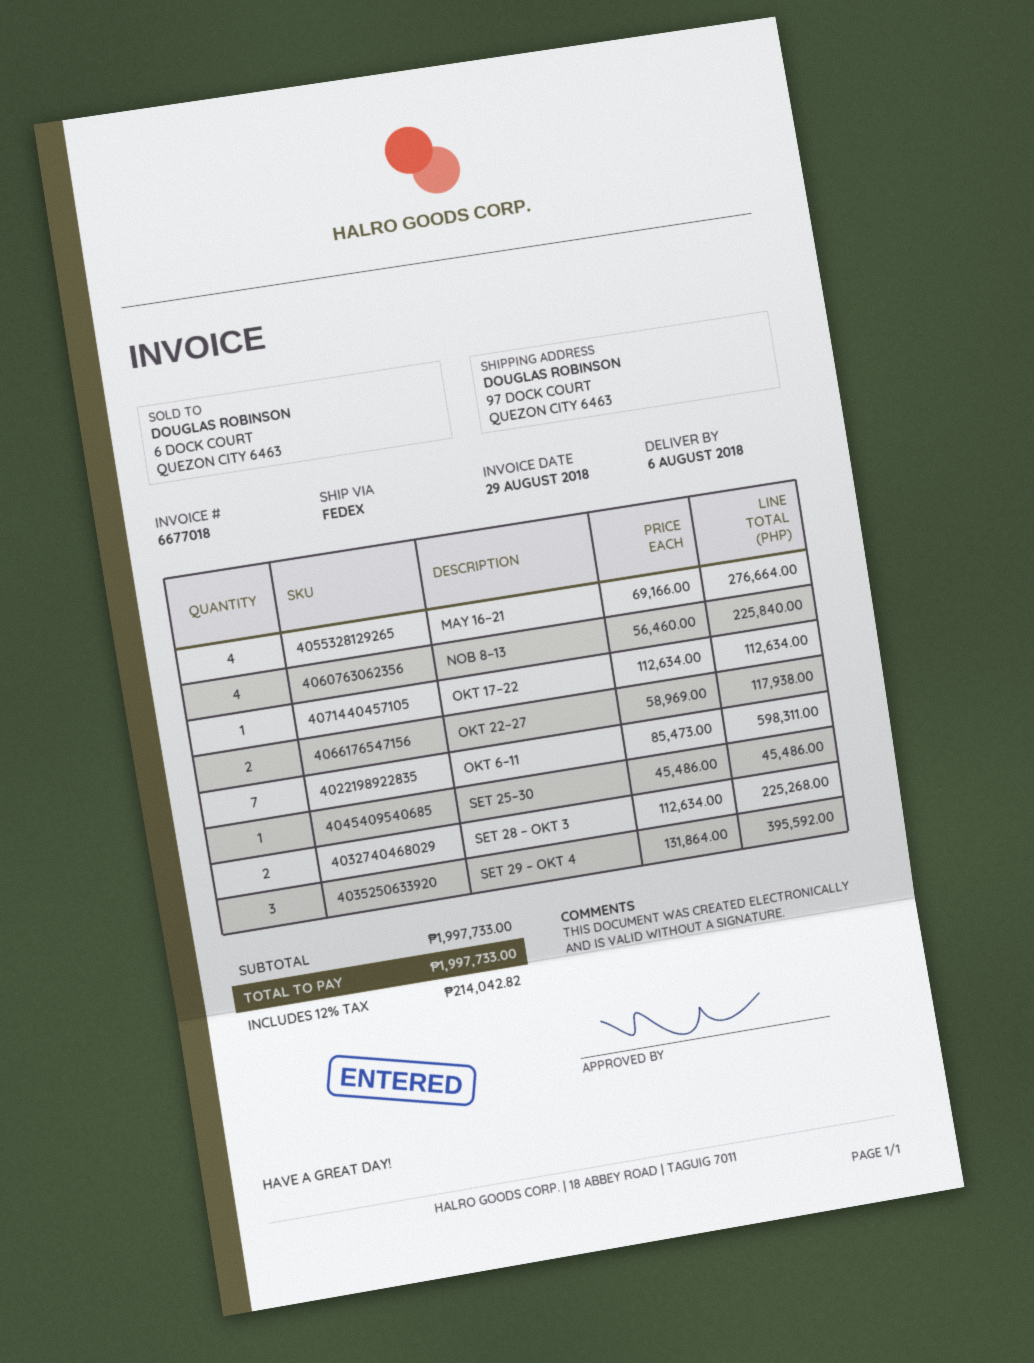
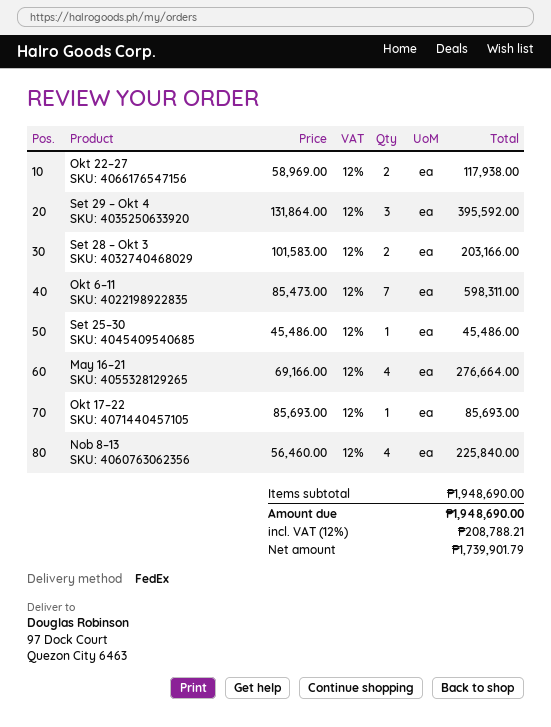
OKT 17–22: 1 x 112634.00 = 112634.00 -> 1 x 85693.00 = 85693.00
SET 28 – OKT 3: 2 x 112634.00 = 225268.00 -> 2 x 101583.00 = 203166.00
subtotal: 1997733.00 -> 1948690.00
tax: 12% = 214042.82 -> 12% = 208788.21
total: 1997733.00 -> 1948690.00

